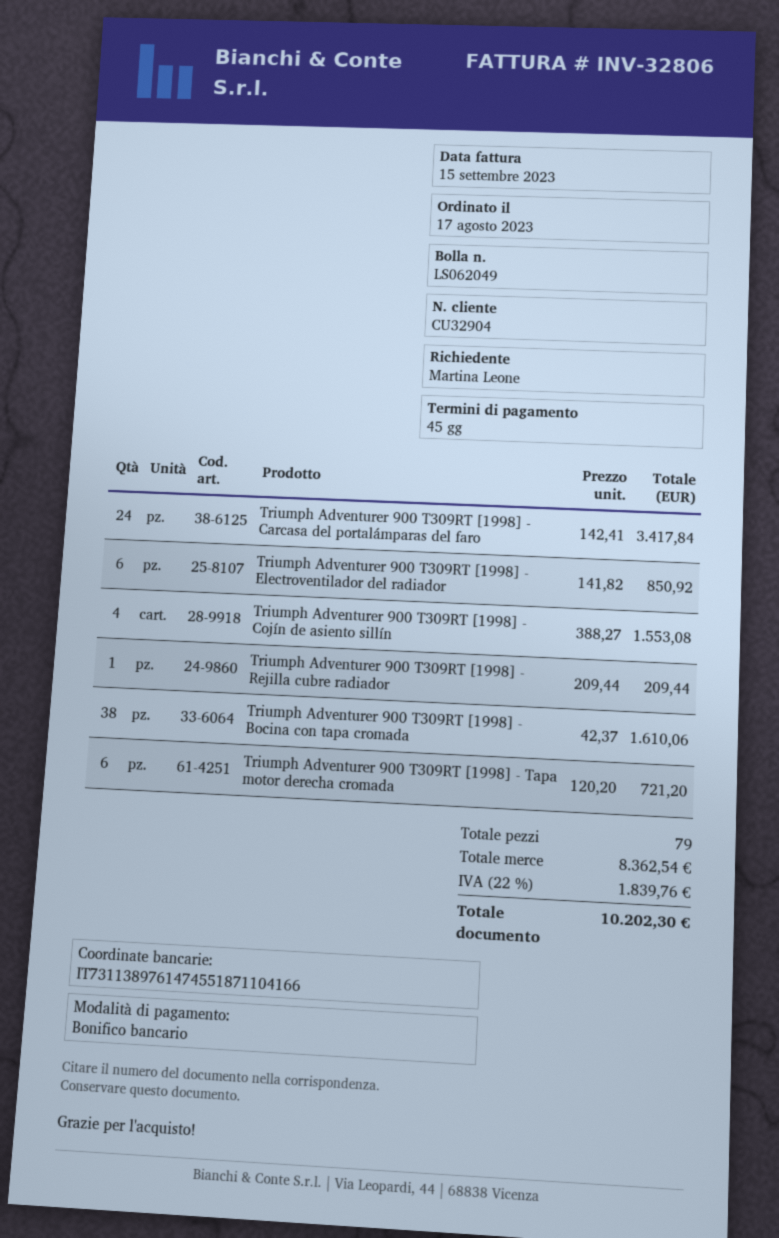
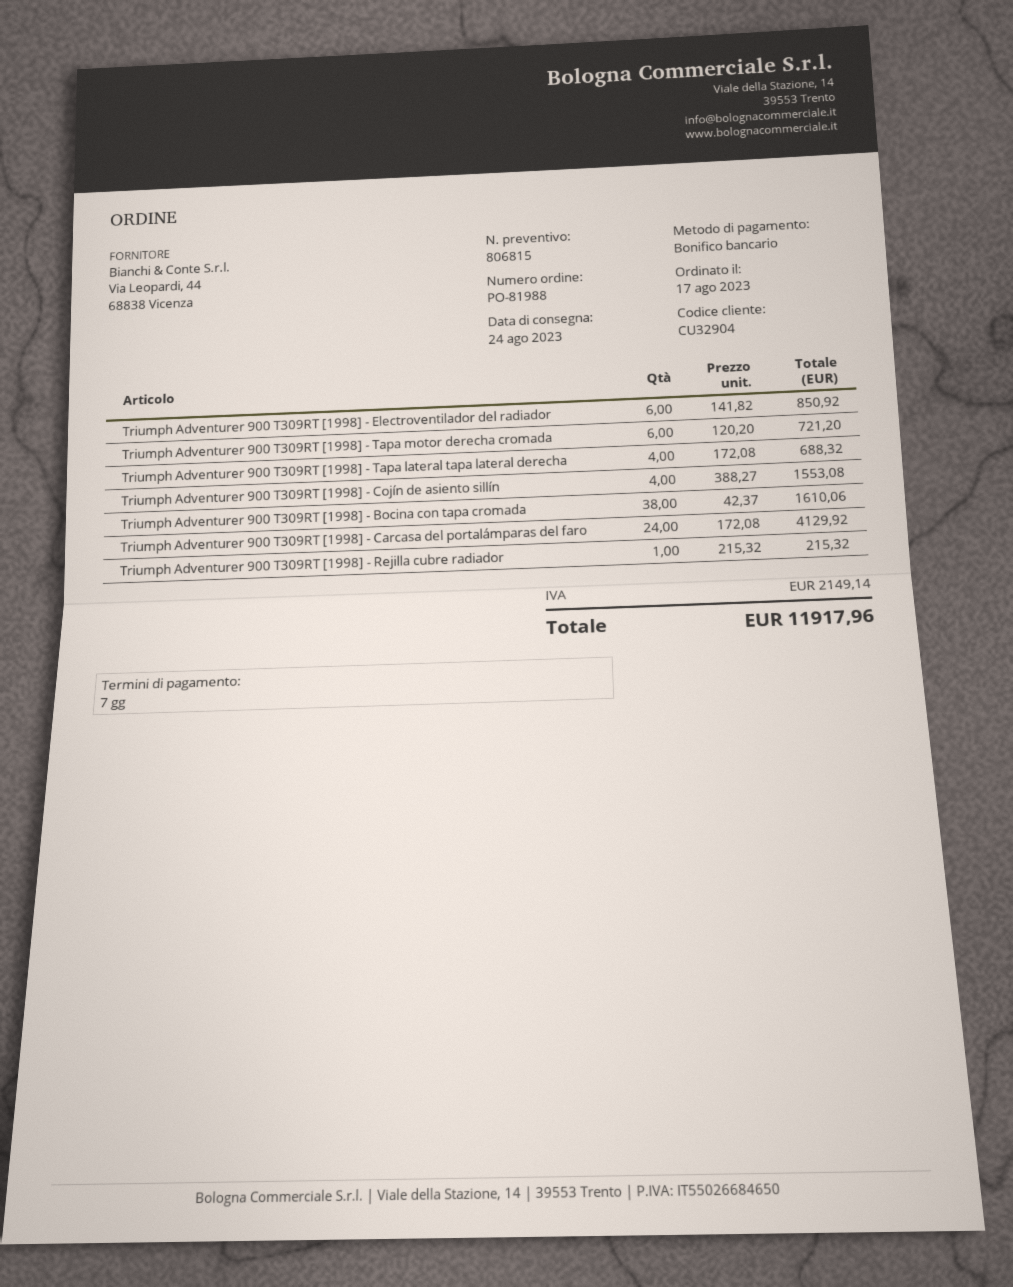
payment terms: 45 days -> 7 days
Triumph Adventurer 900 T309RT [1998] - Carcasa del portalámparas del faro: 24 x 142.41 = 3417.84 -> 24 x 172.08 = 4129.92
Triumph Adventurer 900 T309RT [1998] - Rejilla cubre radiador: 1 x 209.44 = 209.44 -> 1 x 215.32 = 215.32
Triumph Adventurer 900 T309RT [1998] - Tapa lateral tapa lateral derecha: none -> 4 x 172.08 = 688.32
tax: 1839.76 -> 2149.14
total: 10202.30 -> 11917.96

